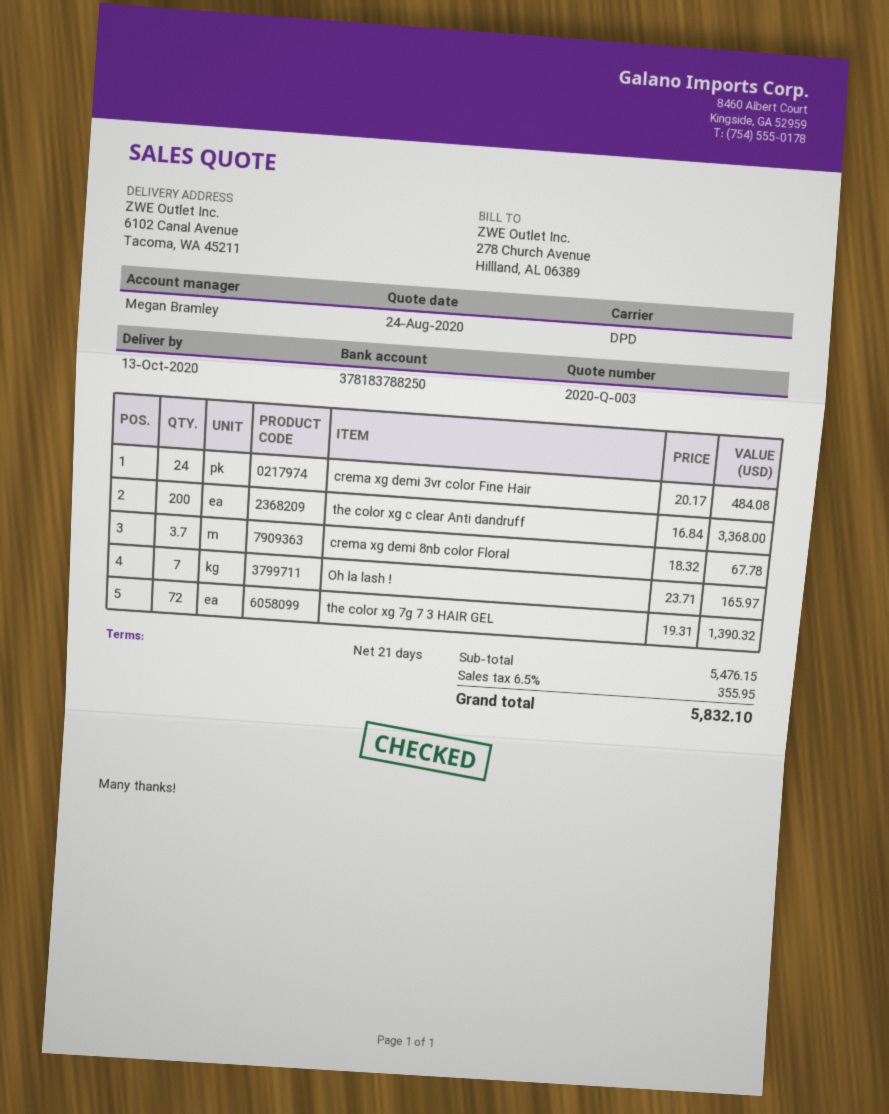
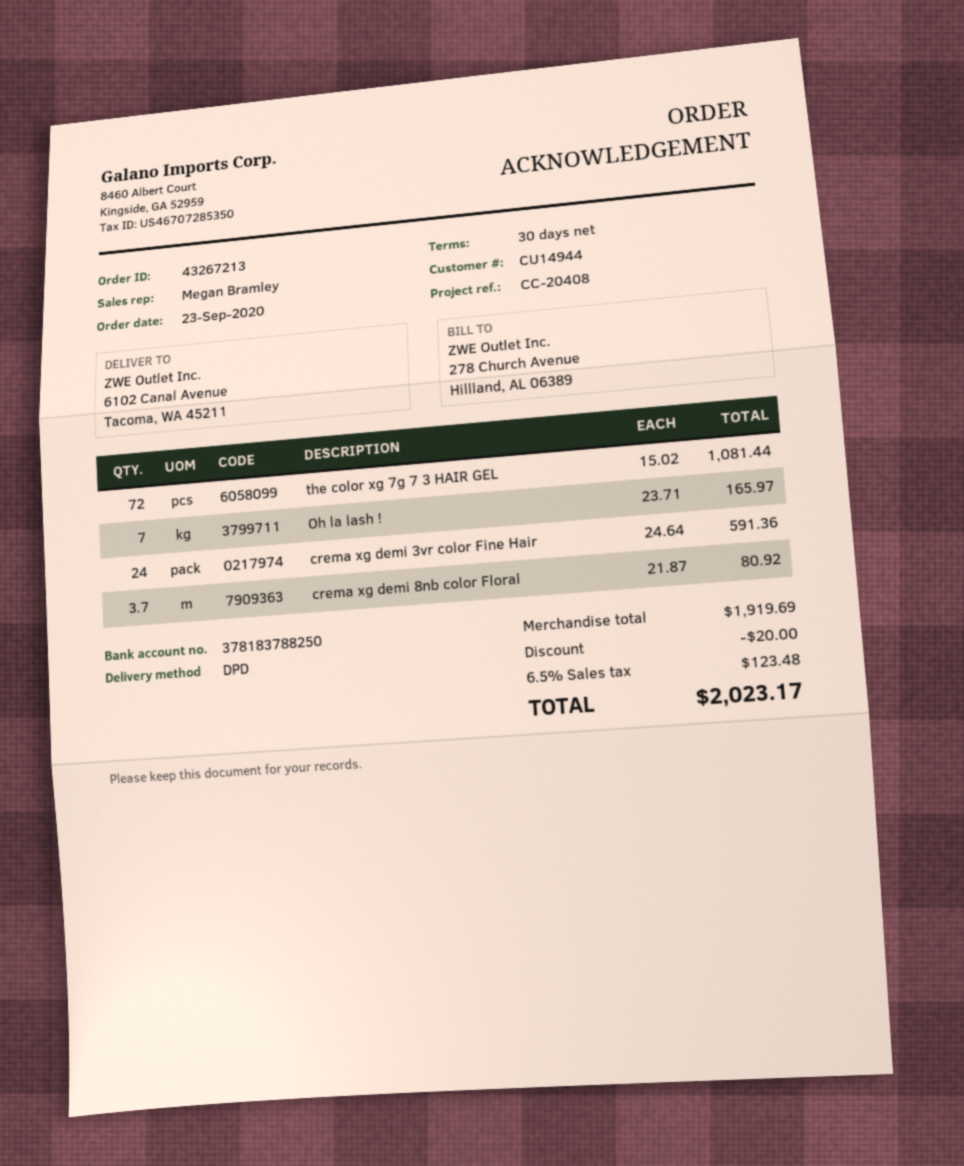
payment terms: 21 days -> 30 days
crema xg demi 3vr color Fine Hair: 24 x 20.17 = 484.08 -> 24 x 24.64 = 591.36
the color xg c clear Anti dandruff: 200 x 16.84 = 3368.00 -> none
crema xg demi 8nb color Floral: 3.7 x 18.32 = 67.78 -> 3.7 x 21.87 = 80.92
the color xg 7g 7 3 HAIR GEL: 72 x 19.31 = 1390.32 -> 72 x 15.02 = 1081.44
subtotal: 5476.15 -> 1919.69
discount: none -> 20.00
tax: 6.5% = 355.95 -> 6.5% = 123.48
total: 5832.10 -> 2023.17

